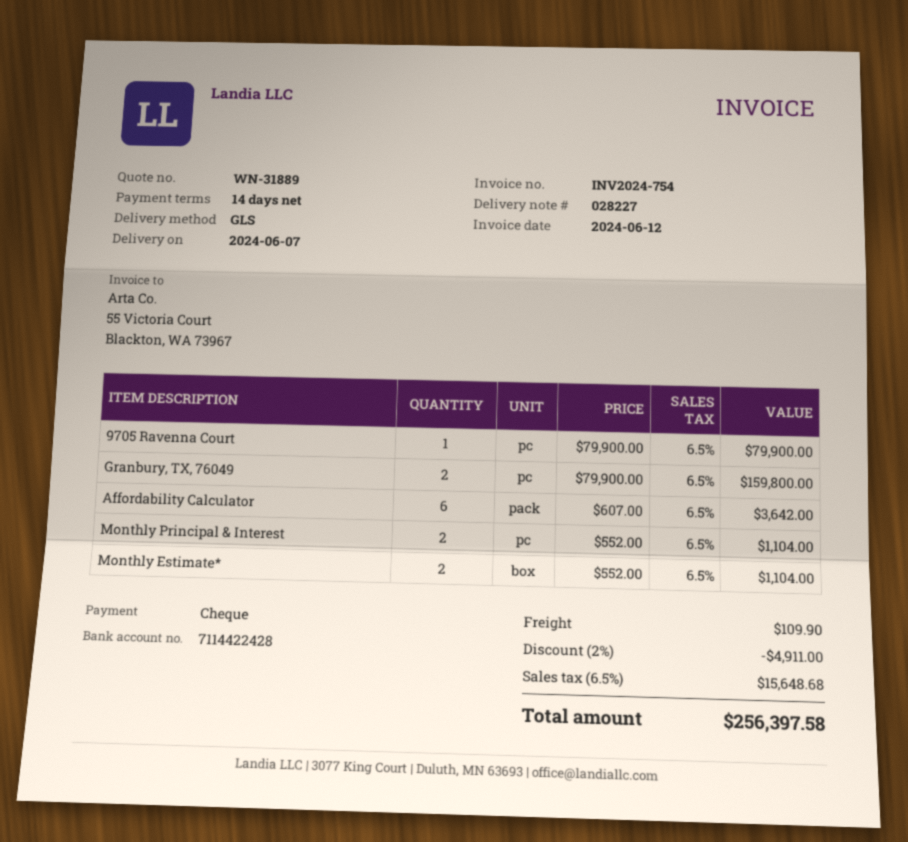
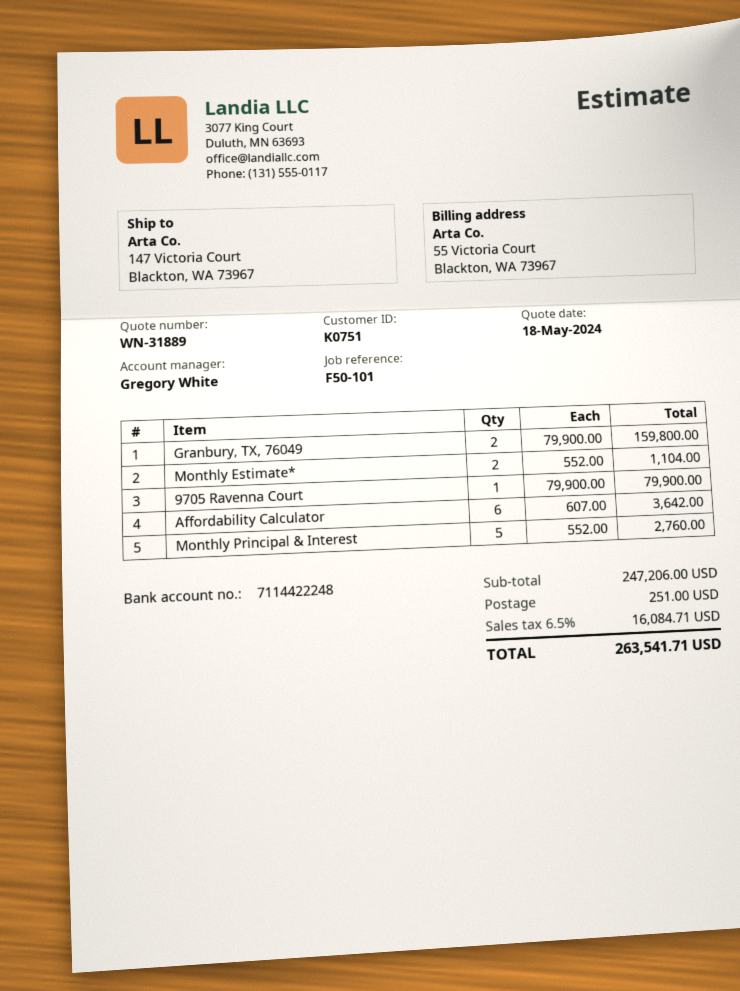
bank account: 7114422428 -> 7114422248
Monthly Principal & Interest: 2 x 552.00 = 1104.00 -> 5 x 552.00 = 2760.00
discount: 2% = 4911.00 -> none
shipping: 109.90 -> 251.00
tax: 6.5% = 15648.68 -> 6.5% = 16084.71
total: 256397.58 -> 263541.71

